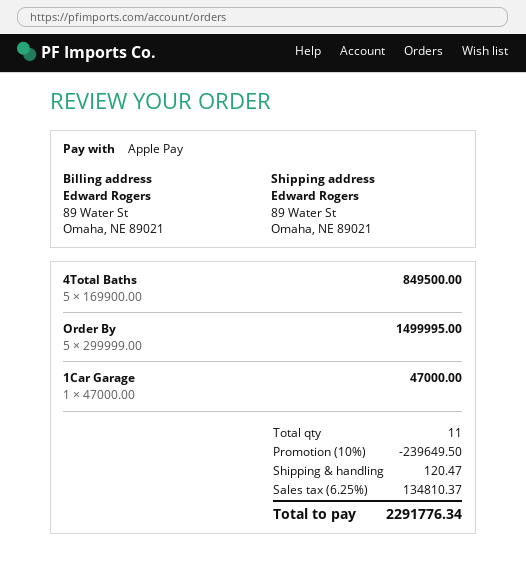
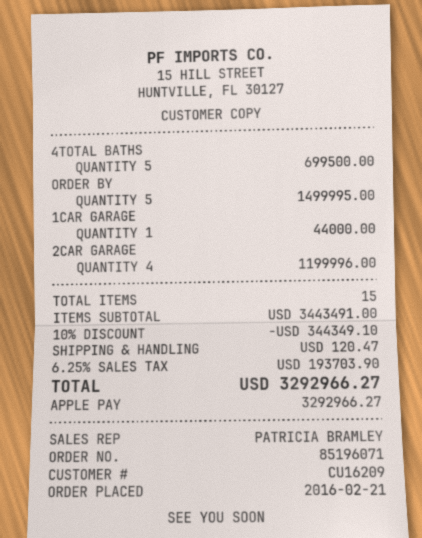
4Total Baths: 5 for 849500.00 -> 5 for 699500.00
1Car Garage: 1 for 47000.00 -> 1 for 44000.00
2CAR GARAGE: none -> 4 for 1199996.00
total quantity: 11 -> 15
discount: 10% = 239649.50 -> 10% = 344349.10
tax: 6.25% = 134810.37 -> 6.25% = 193703.90
total: 2291776.34 -> 3292966.27

